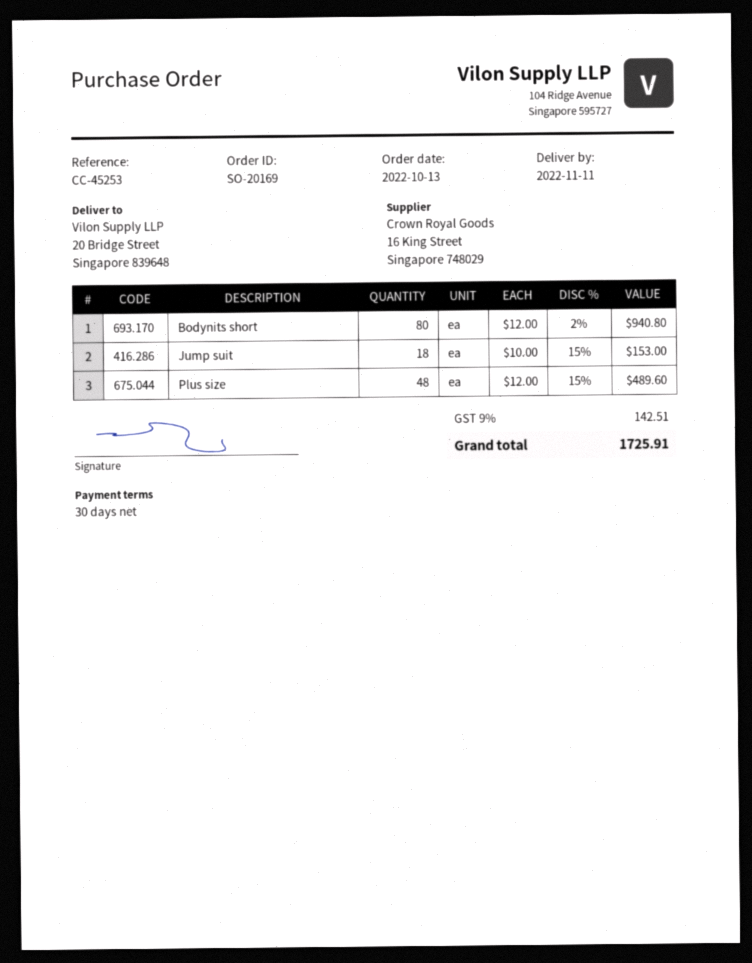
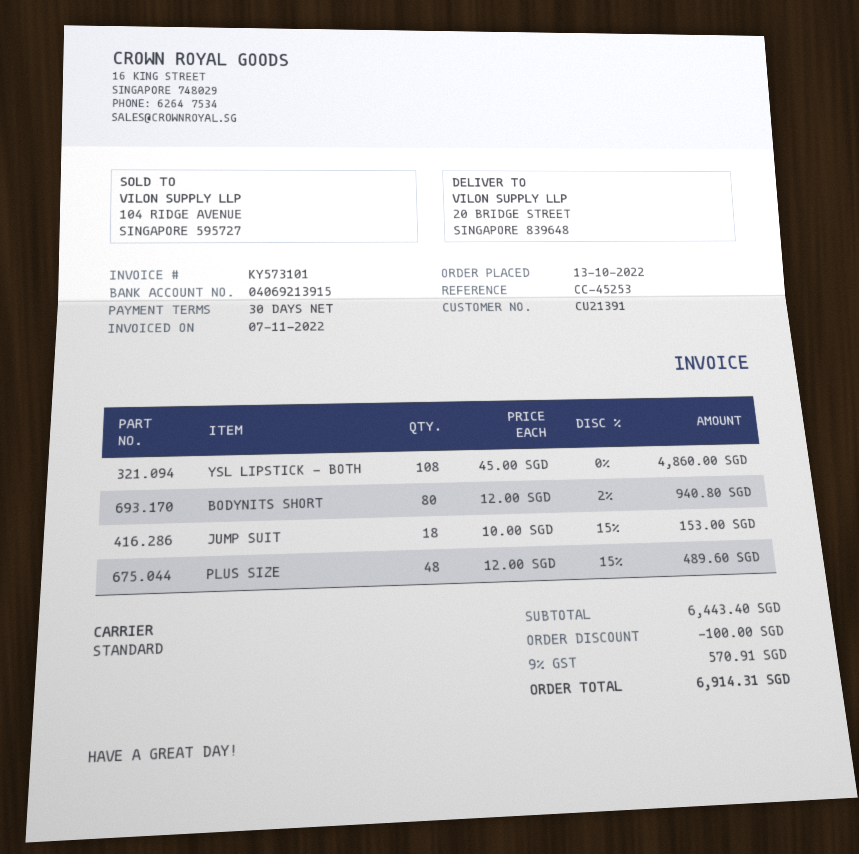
YSL LIPSTICK - BOTH: none -> 108 x 45.00 = 4860.00
discount: none -> 100.00
tax: 9% = 142.51 -> 9% = 570.91
total: 1725.91 -> 6914.31

